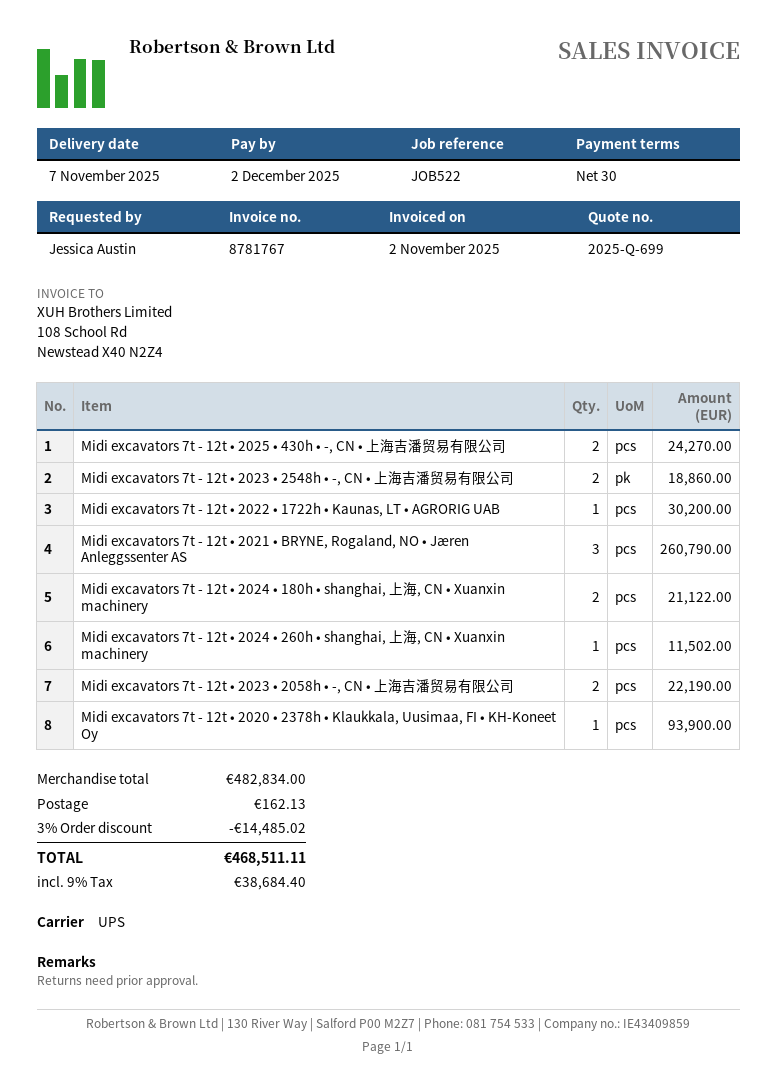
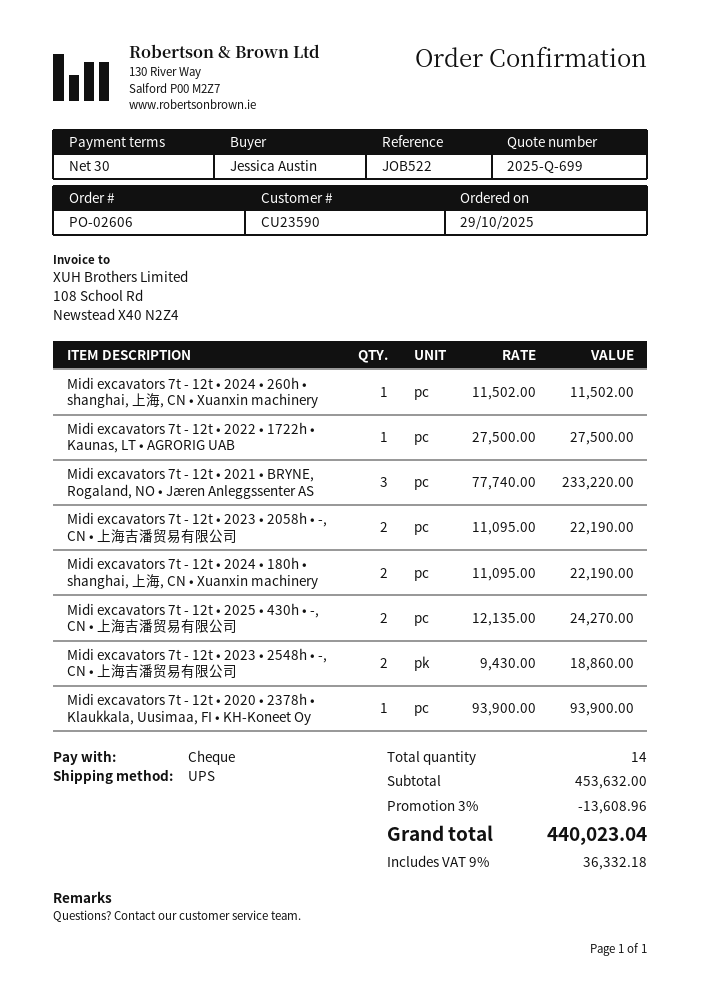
Midi excavators 7t - 12t • 2022 • 1722h • Kaunas, LT • AGRORIG UAB: 1 for 30200.00 -> 1 for 27500.00
Midi excavators 7t - 12t • 2021 • BRYNE, Rogaland, NO • Jæren Anleggssenter AS: 3 for 260790.00 -> 3 for 233220.00
Midi excavators 7t - 12t • 2024 • 180h • shanghai, 上海, CN • Xuanxin machinery: 2 for 21122.00 -> 2 for 22190.00
subtotal: 482834.00 -> 453632.00
discount: 3% = 14485.02 -> 3% = 13608.96
shipping: 162.13 -> none
tax: 9% = 38684.40 -> 9% = 36332.18
total: 468511.11 -> 440023.04

